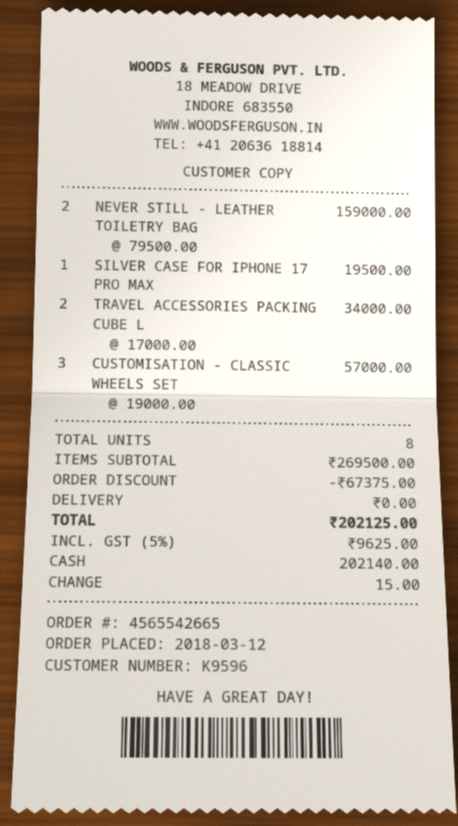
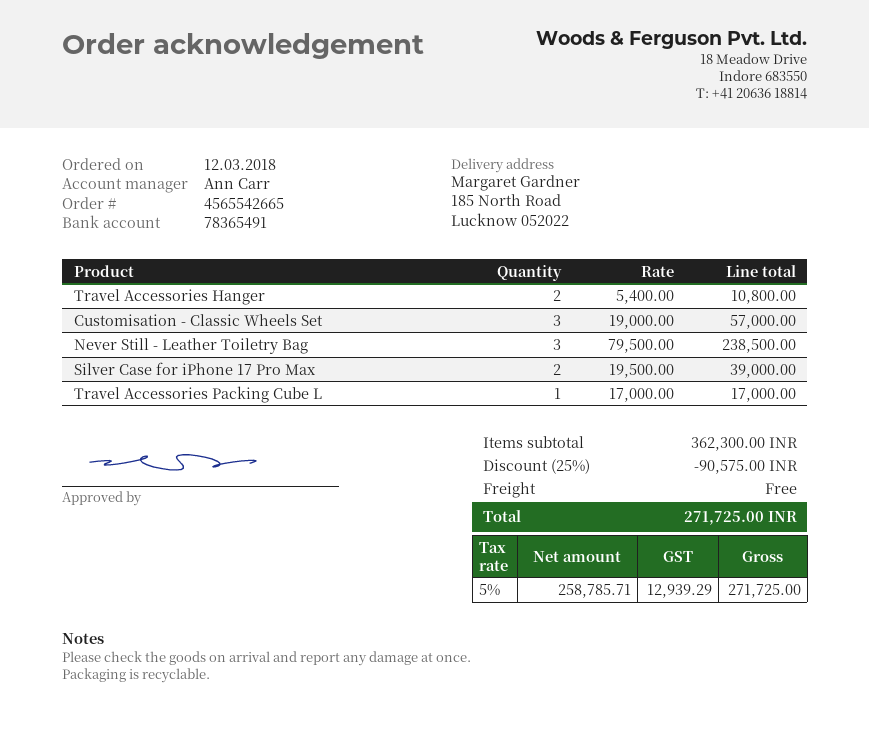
NEVER STILL - LEATHER TOILETRY BAG: 2 x 79500.00 = 159000.00 -> 3 x 79500.00 = 238500.00
SILVER CASE FOR IPHONE 17 PRO MAX: 1 x 19500.00 = 19500.00 -> 2 x 19500.00 = 39000.00
TRAVEL ACCESSORIES PACKING CUBE L: 2 x 17000.00 = 34000.00 -> 1 x 17000.00 = 17000.00
Travel Accessories Hanger: none -> 2 x 5400.00 = 10800.00
subtotal: 269500.00 -> 362300.00
discount: 67375.00 -> 90575.00
tax: 5% = 9625.00 -> 5% = 12939.29
total: 202125.00 -> 271725.00

